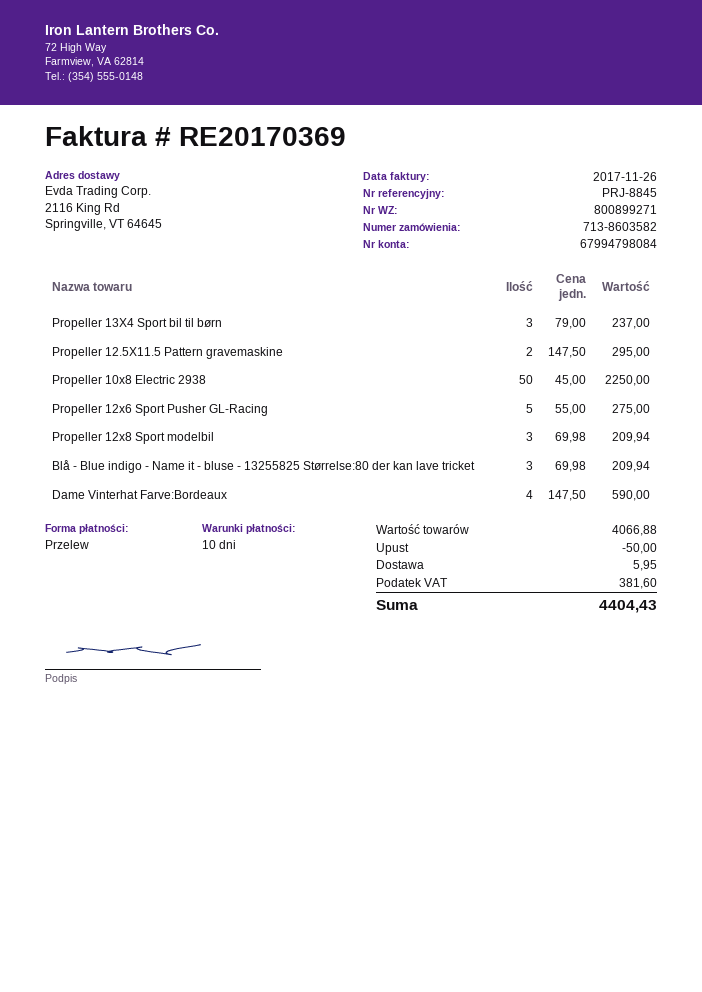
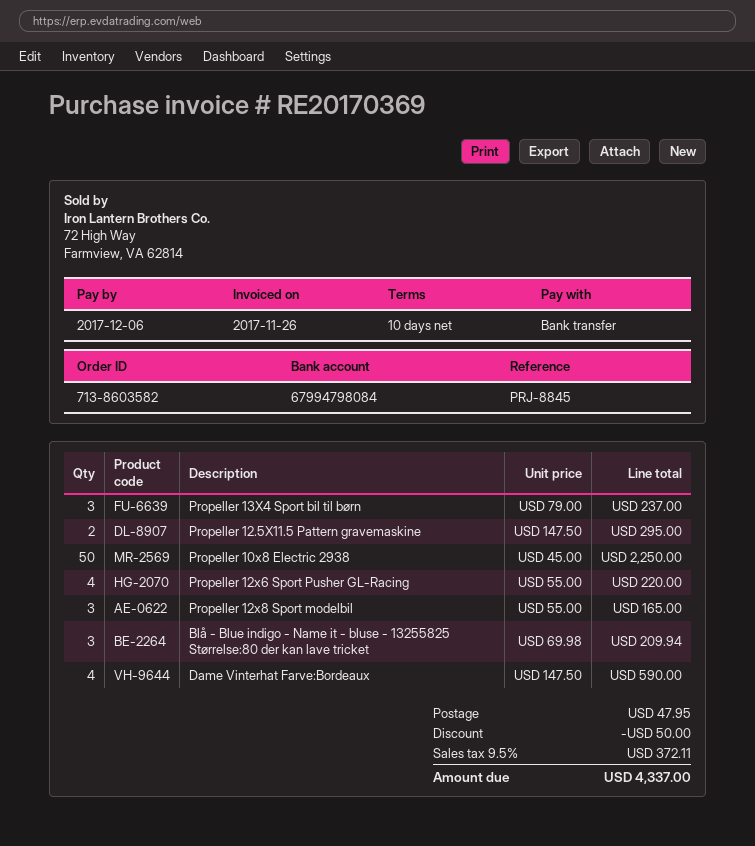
Propeller 12x6 Sport Pusher GL-Racing: 5 x 55.00 = 275.00 -> 4 x 55.00 = 220.00
Propeller 12x8 Sport modelbil: 3 x 69.98 = 209.94 -> 3 x 55.00 = 165.00
shipping: 5.95 -> 47.95
tax: 381.60 -> 372.11
total: 4404.43 -> 4337.00

